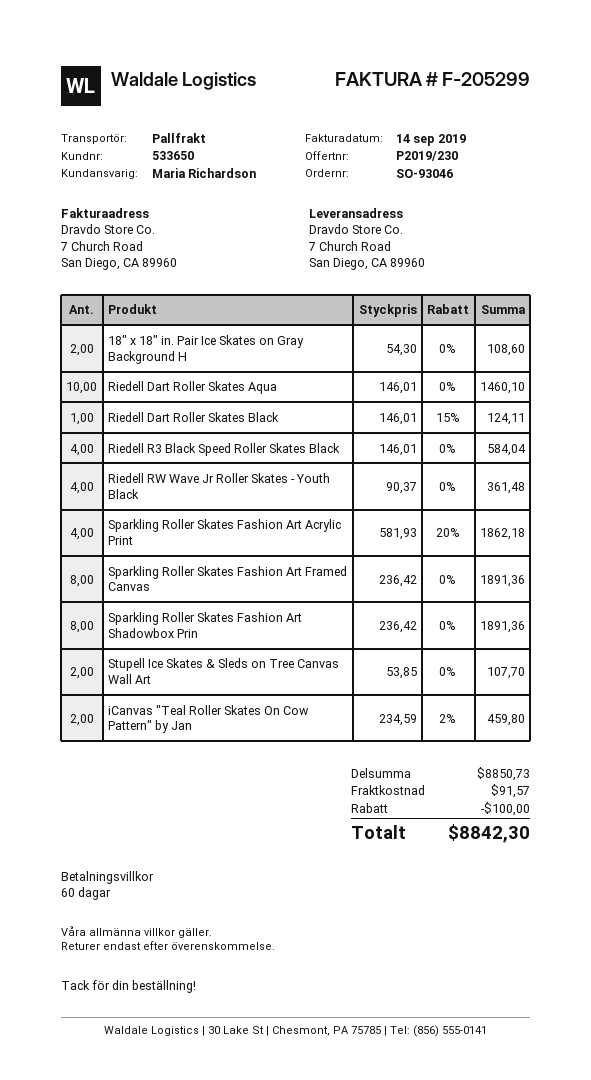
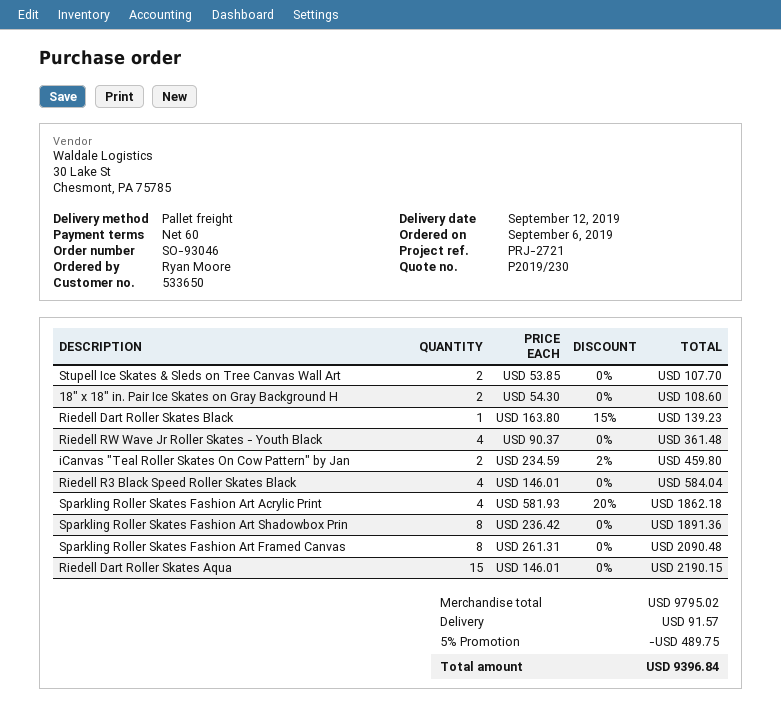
Riedell Dart Roller Skates Aqua: 10 x 146.01 = 1460.10 -> 15 x 146.01 = 2190.15
Riedell Dart Roller Skates Black: 1 x 146.01 - 15% = 124.11 -> 1 x 163.80 - 15% = 139.23
Sparkling Roller Skates Fashion Art Framed Canvas: 8 x 236.42 = 1891.36 -> 8 x 261.31 = 2090.48
subtotal: 8850.73 -> 9795.02
discount: 100.00 -> 489.75
total: 8842.30 -> 9396.84

